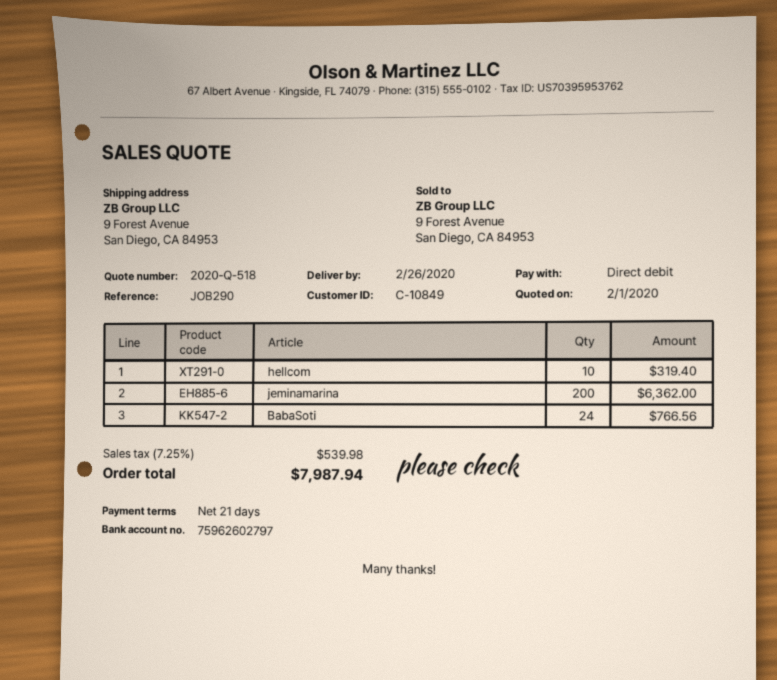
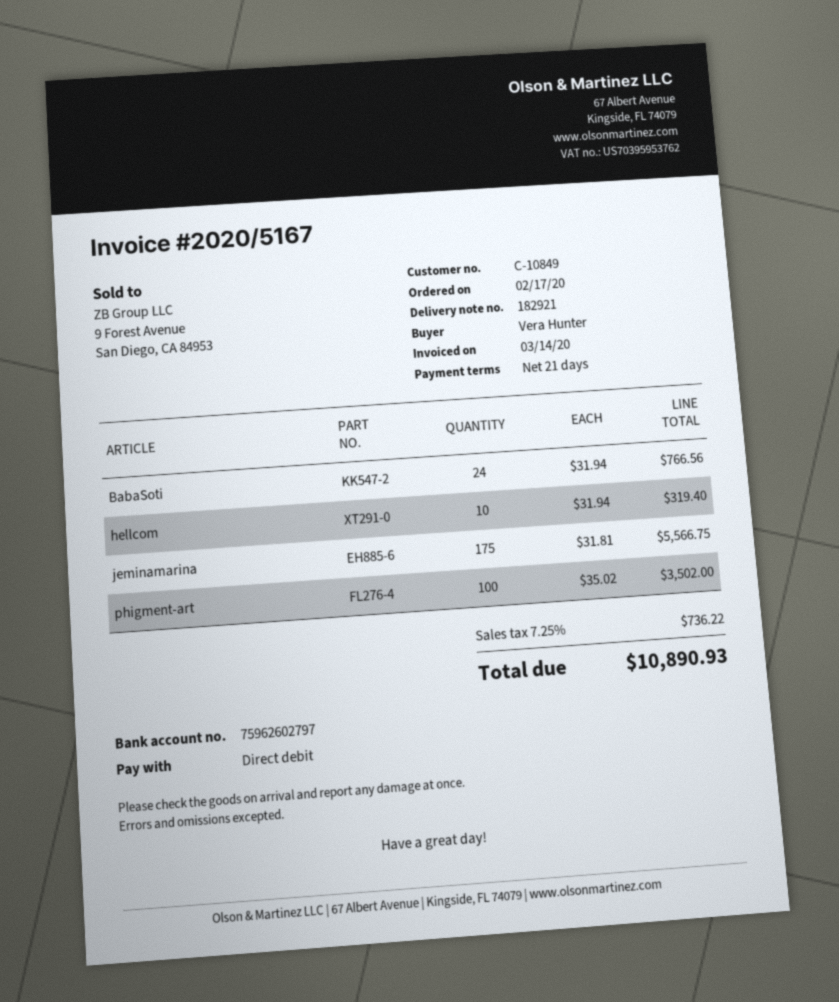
jeminamarina: 200 for 6362.00 -> 175 for 5566.75
phigment-art: none -> 100 for 3502.00
tax: 7.25% = 539.98 -> 7.25% = 736.22
total: 7987.94 -> 10890.93

